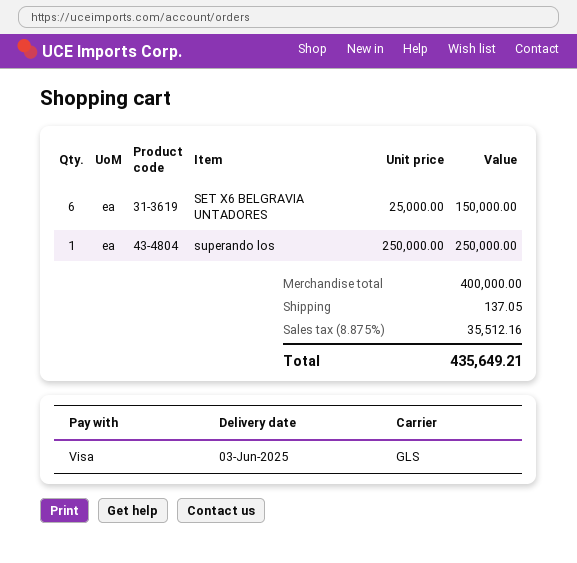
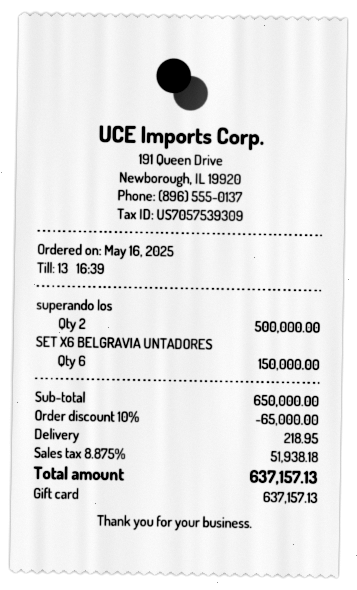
payment method: Visa -> gift card
superando los: 1 for 250000.00 -> 2 for 500000.00
subtotal: 400000.00 -> 650000.00
discount: none -> 10% = 65000.00
shipping: 137.05 -> 218.95
tax: 8.875% = 35512.16 -> 8.875% = 51938.18
total: 435649.21 -> 637157.13

